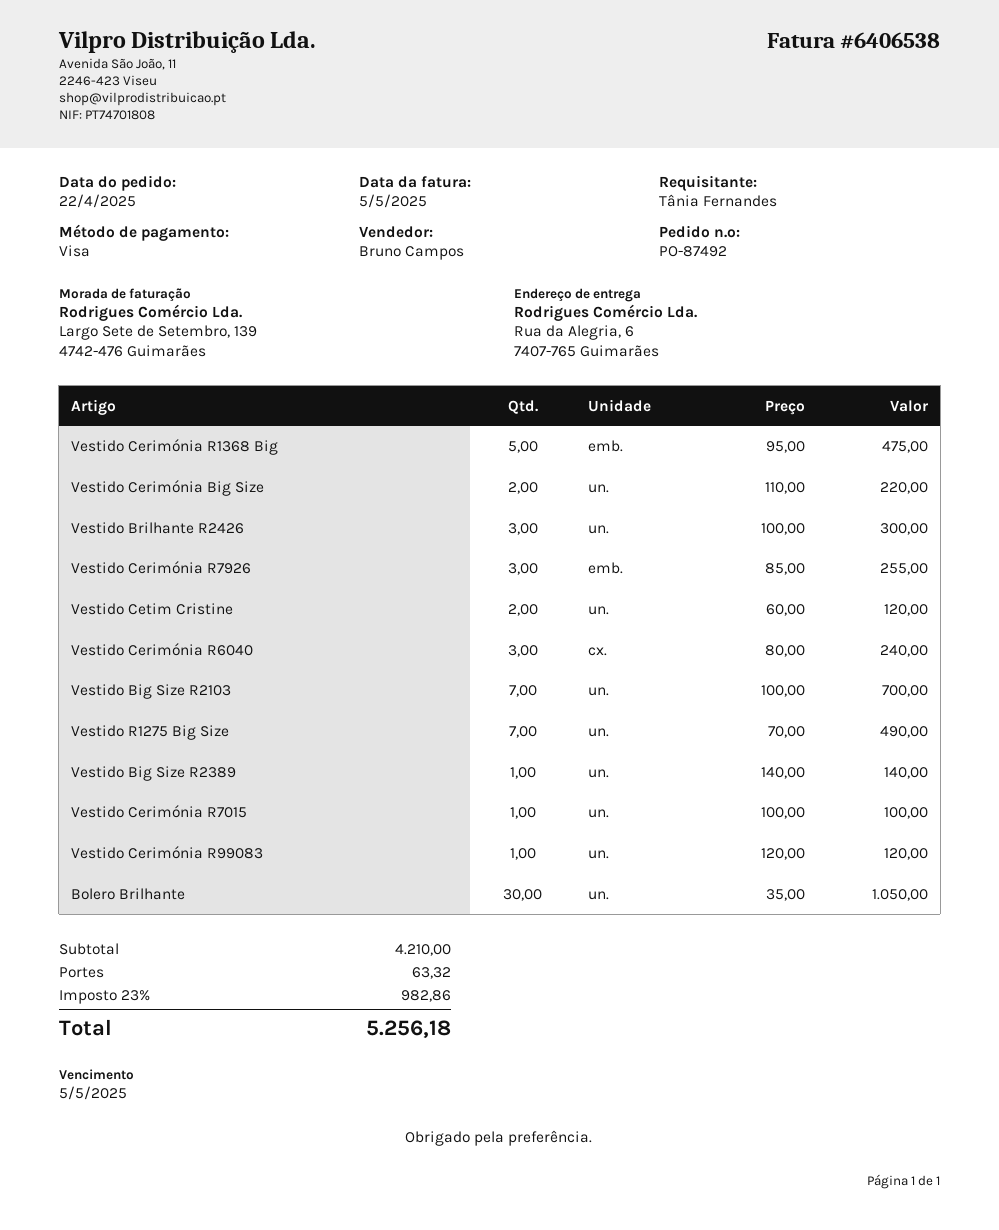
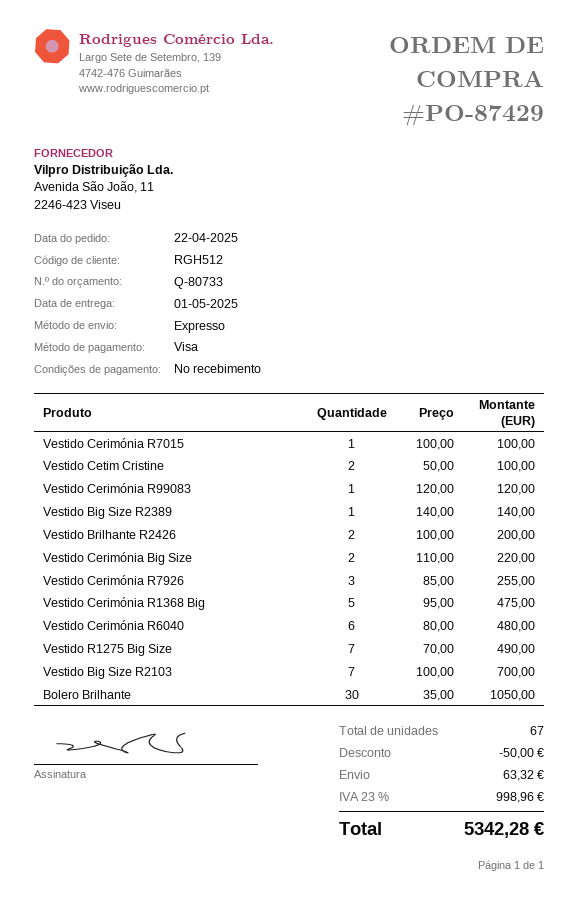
order number: PO-87492 -> PO-87429
Vestido Brilhante R2426: 3 x 100.00 = 300.00 -> 2 x 100.00 = 200.00
Vestido Cetim Cristine: 2 x 60.00 = 120.00 -> 2 x 50.00 = 100.00
Vestido Cerimónia R6040: 3 x 80.00 = 240.00 -> 6 x 80.00 = 480.00
discount: none -> 50.00
tax: 23% = 982.86 -> 23% = 998.96
total: 5256.18 -> 5342.28

